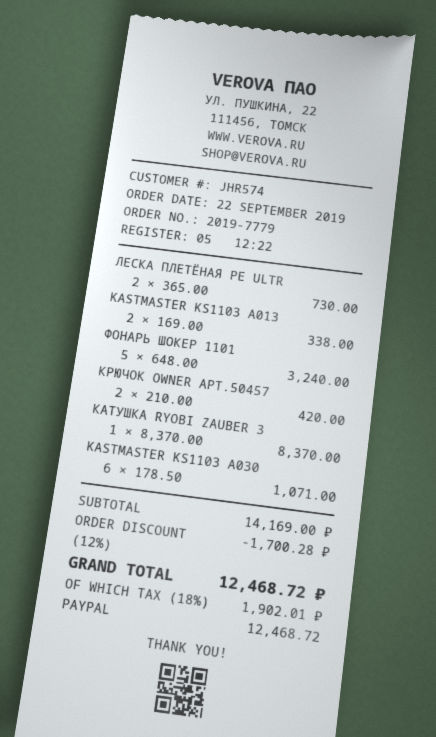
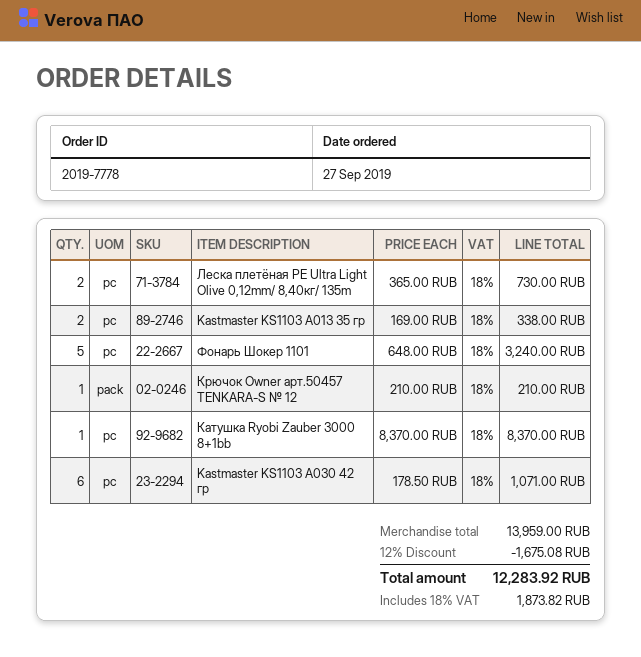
order number: 2019-7779 -> 2019-7778
order date: 2019-09-22 -> 2019-09-27
КРЮЧОК OWNER АРТ.50457: 2 x 210.00 = 420.00 -> 1 x 210.00 = 210.00
subtotal: 14169.00 -> 13959.00
discount: 12% = 1700.28 -> 12% = 1675.08
tax: 18% = 1902.01 -> 18% = 1873.82
total: 12468.72 -> 12283.92

